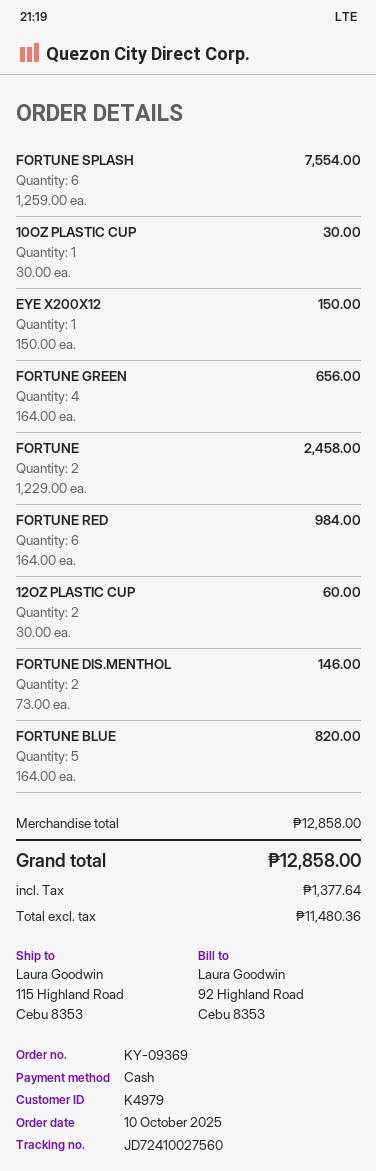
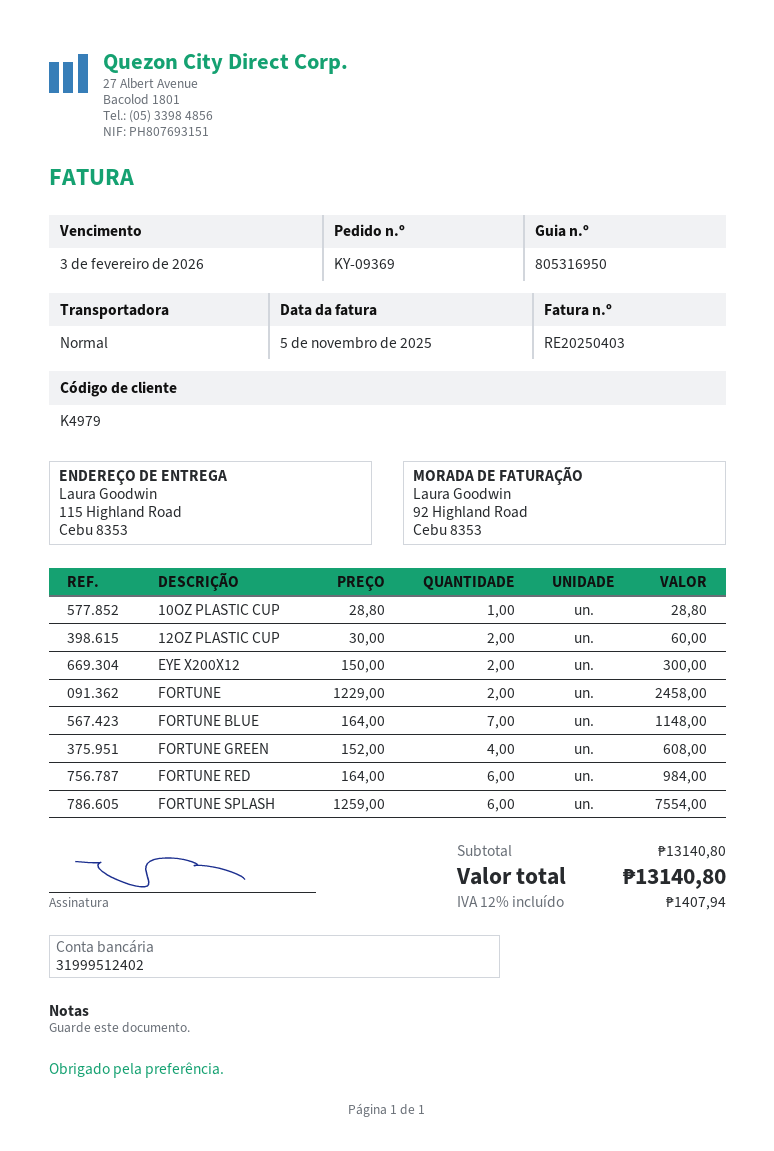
10OZ PLASTIC CUP: 1 x 30.00 = 30.00 -> 1 x 28.80 = 28.80
EYE X200X12: 1 x 150.00 = 150.00 -> 2 x 150.00 = 300.00
FORTUNE GREEN: 4 x 164.00 = 656.00 -> 4 x 152.00 = 608.00
FORTUNE DIS.MENTHOL: 2 x 73.00 = 146.00 -> none
FORTUNE BLUE: 5 x 164.00 = 820.00 -> 7 x 164.00 = 1148.00
subtotal: 12858.00 -> 13140.80
tax: 1377.64 -> 1407.94
total: 12858.00 -> 13140.80

